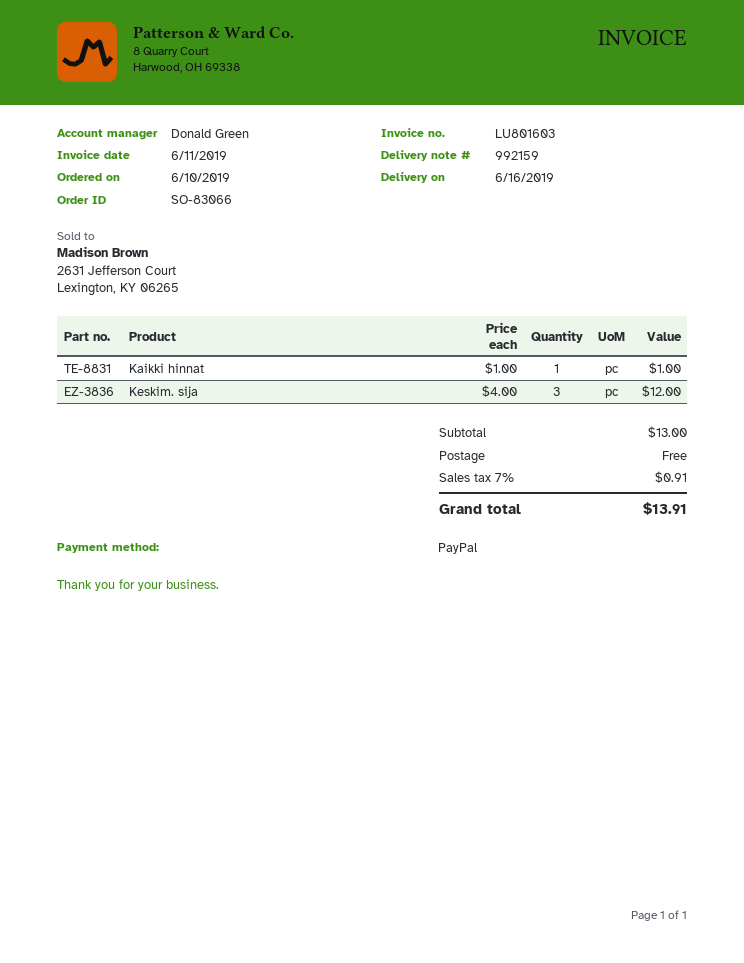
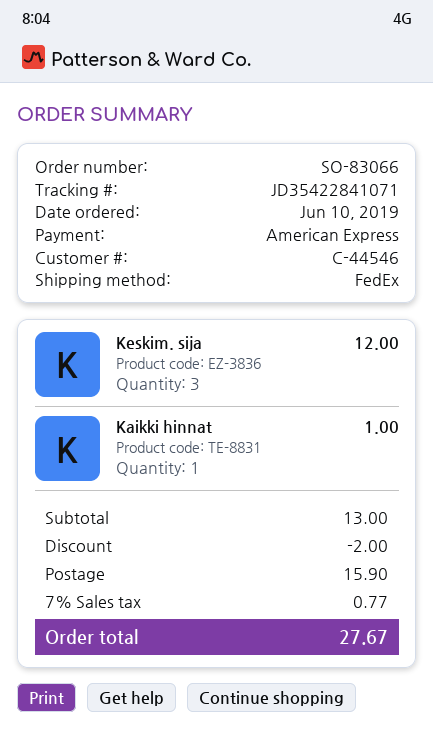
payment method: PayPal -> American Express
discount: none -> 2.00
shipping: 0.00 -> 15.90
tax: 7% = 0.91 -> 7% = 0.77
total: 13.91 -> 27.67

